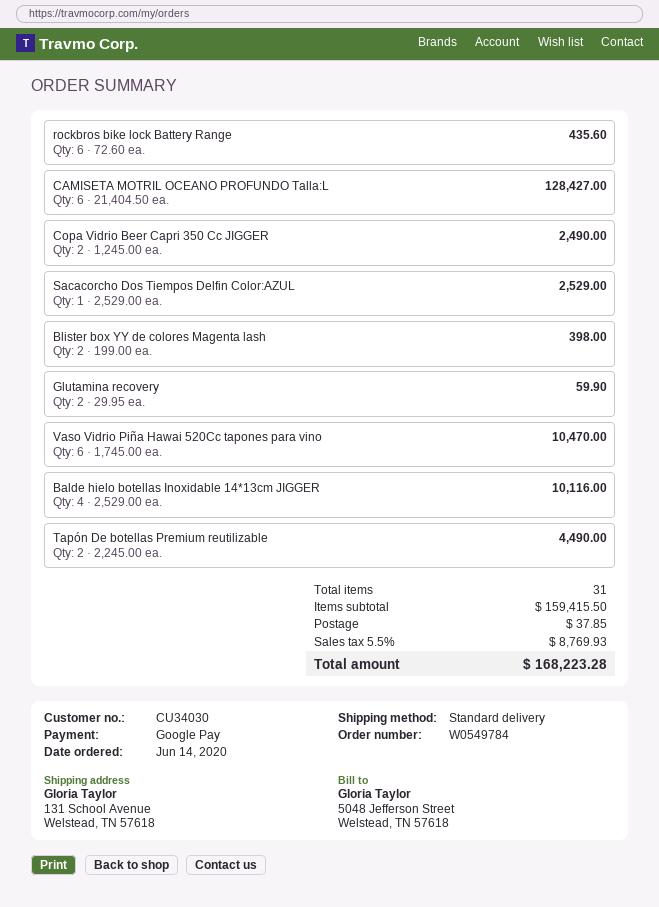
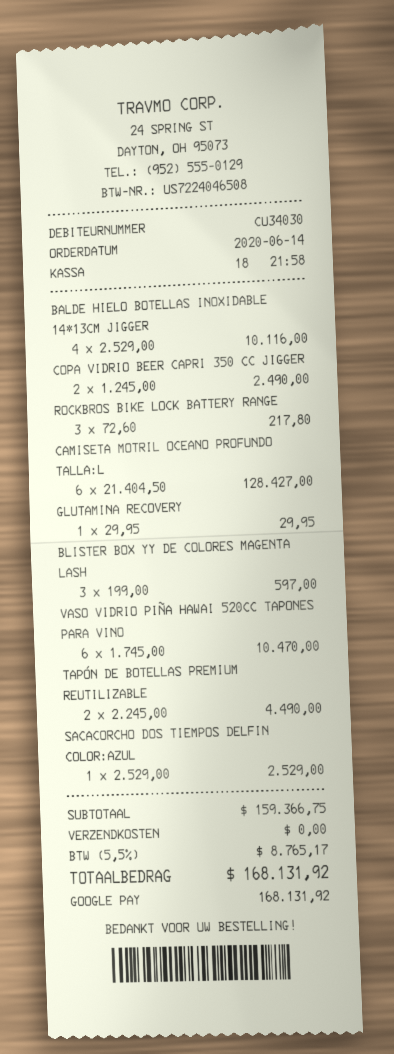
rockbros bike lock Battery Range: 6 x 72.60 = 435.60 -> 3 x 72.60 = 217.80
Blister box YY de colores Magenta lash: 2 x 199.00 = 398.00 -> 3 x 199.00 = 597.00
Glutamina recovery: 2 x 29.95 = 59.90 -> 1 x 29.95 = 29.95
subtotal: 159415.50 -> 159366.75
shipping: 37.85 -> 0.00
tax: 5.5% = 8769.93 -> 5.5% = 8765.17
total: 168223.28 -> 168131.92

